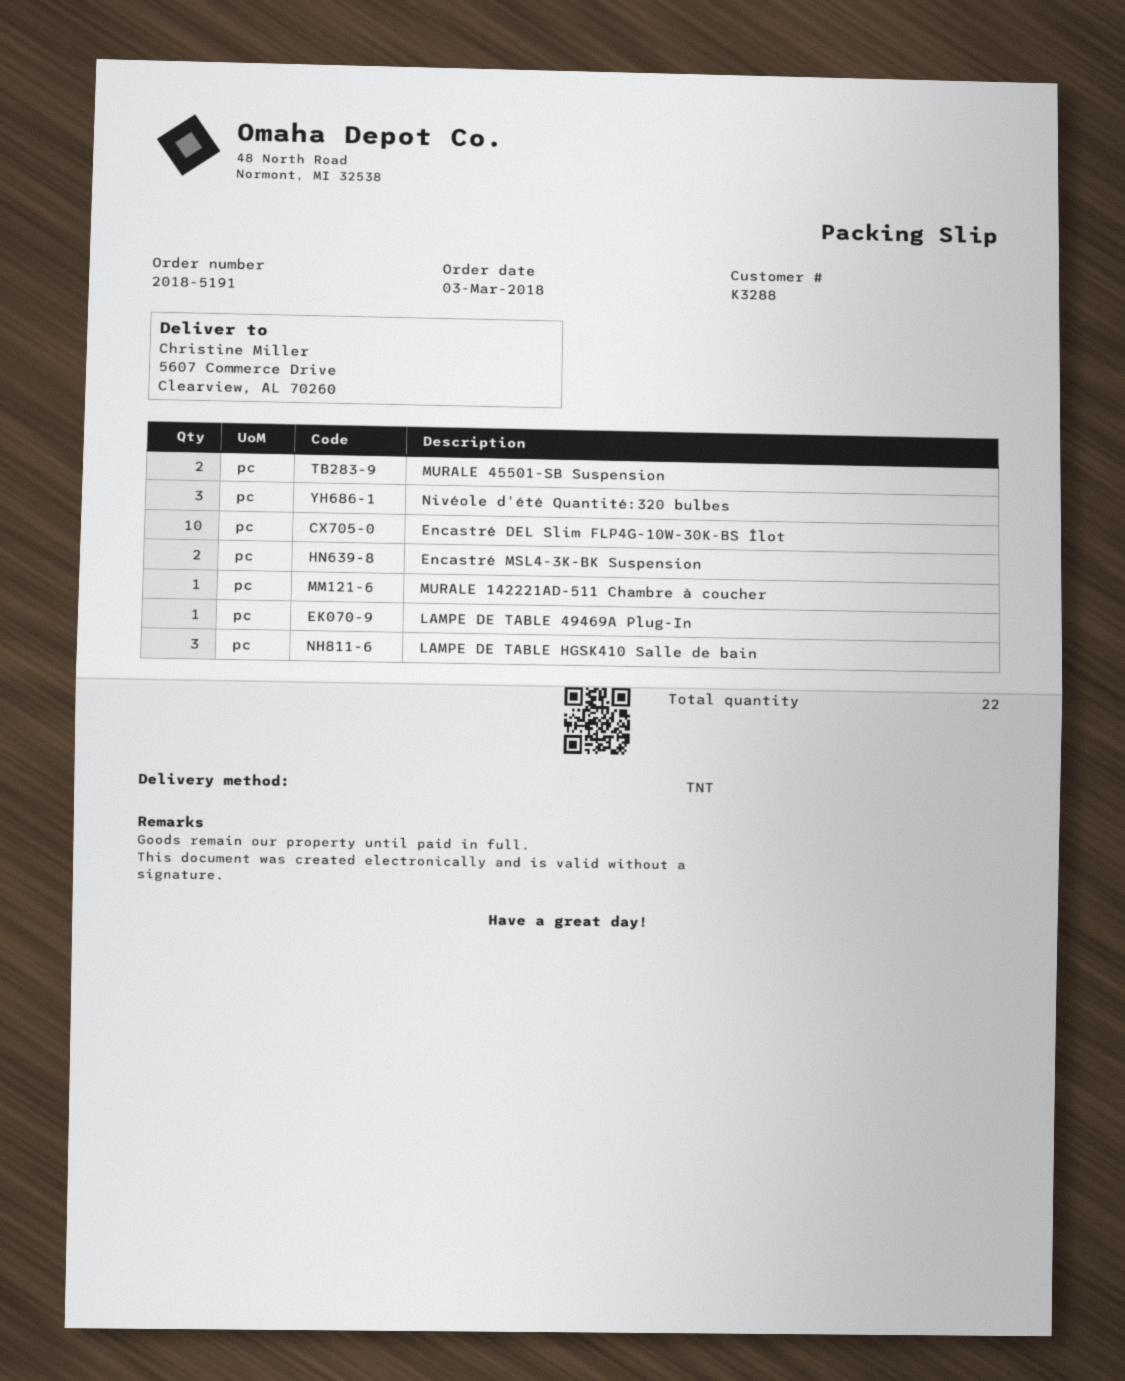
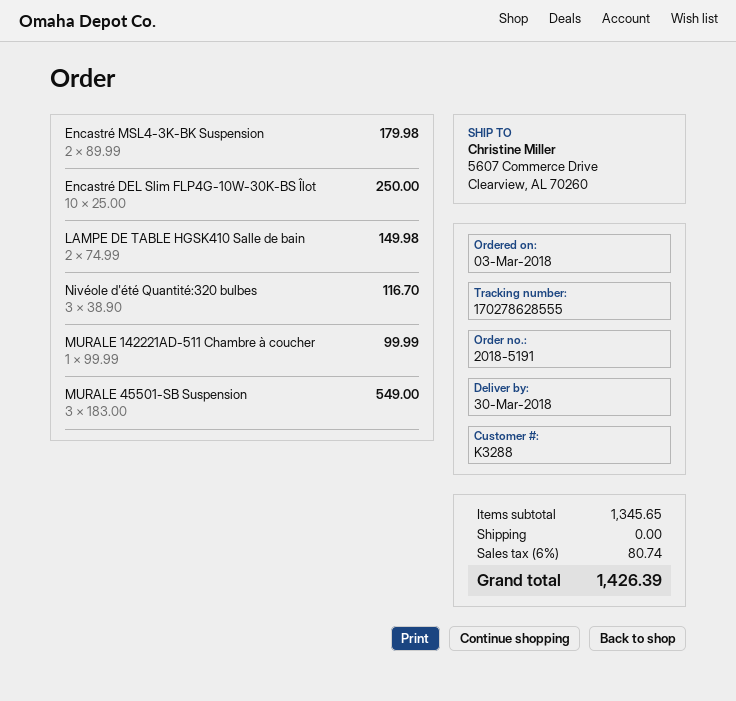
MURALE 45501-SB Suspension: 2 -> 3
LAMPE DE TABLE 49469A Plug-In: 1 -> none
LAMPE DE TABLE HGSK410 Salle de bain: 3 -> 2

